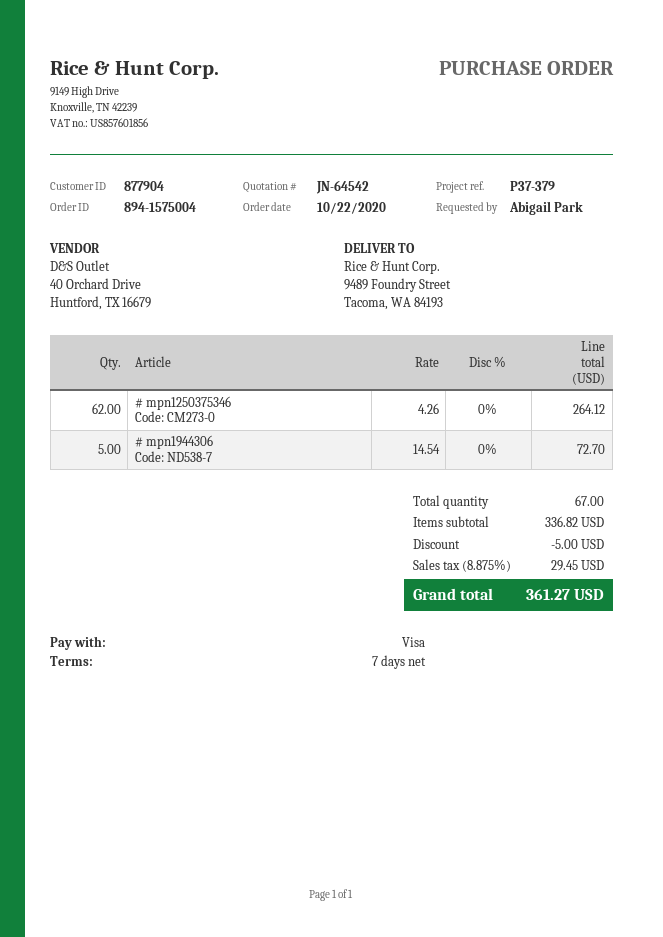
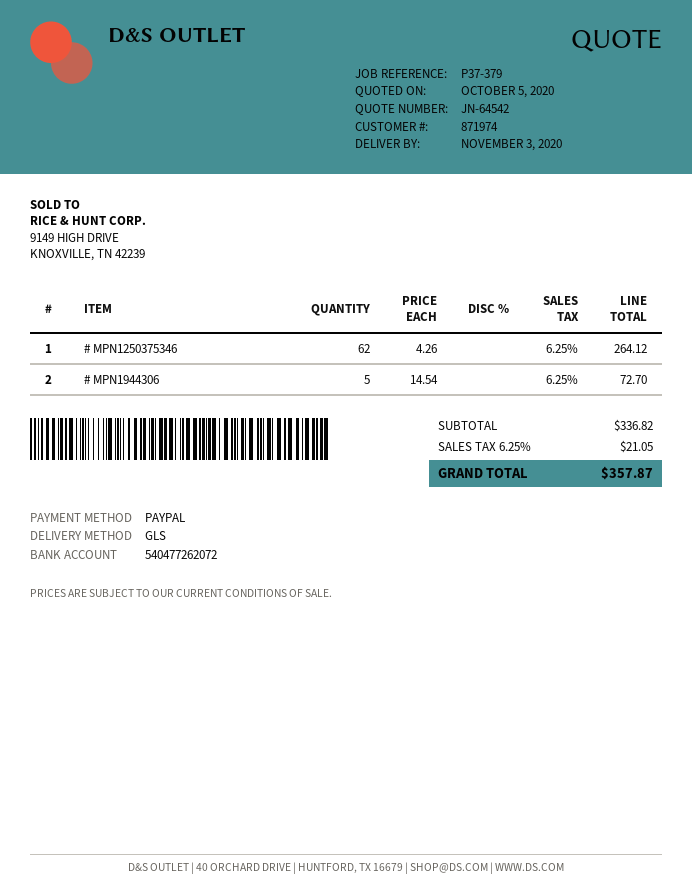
customer number: 877904 -> 871974
payment method: Visa -> PayPal
discount: 5.00 -> none
tax: 8.875% = 29.45 -> 6.25% = 21.05
total: 361.27 -> 357.87

